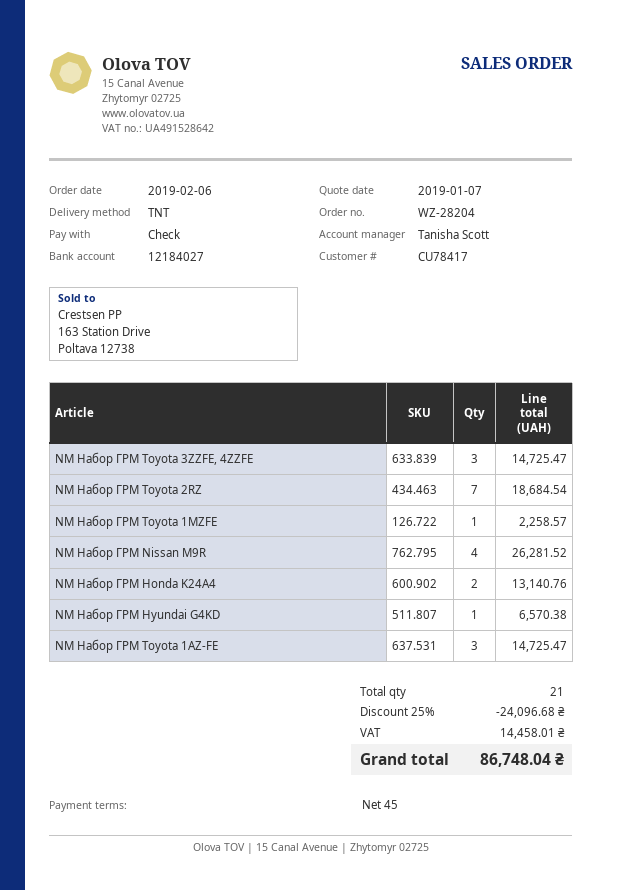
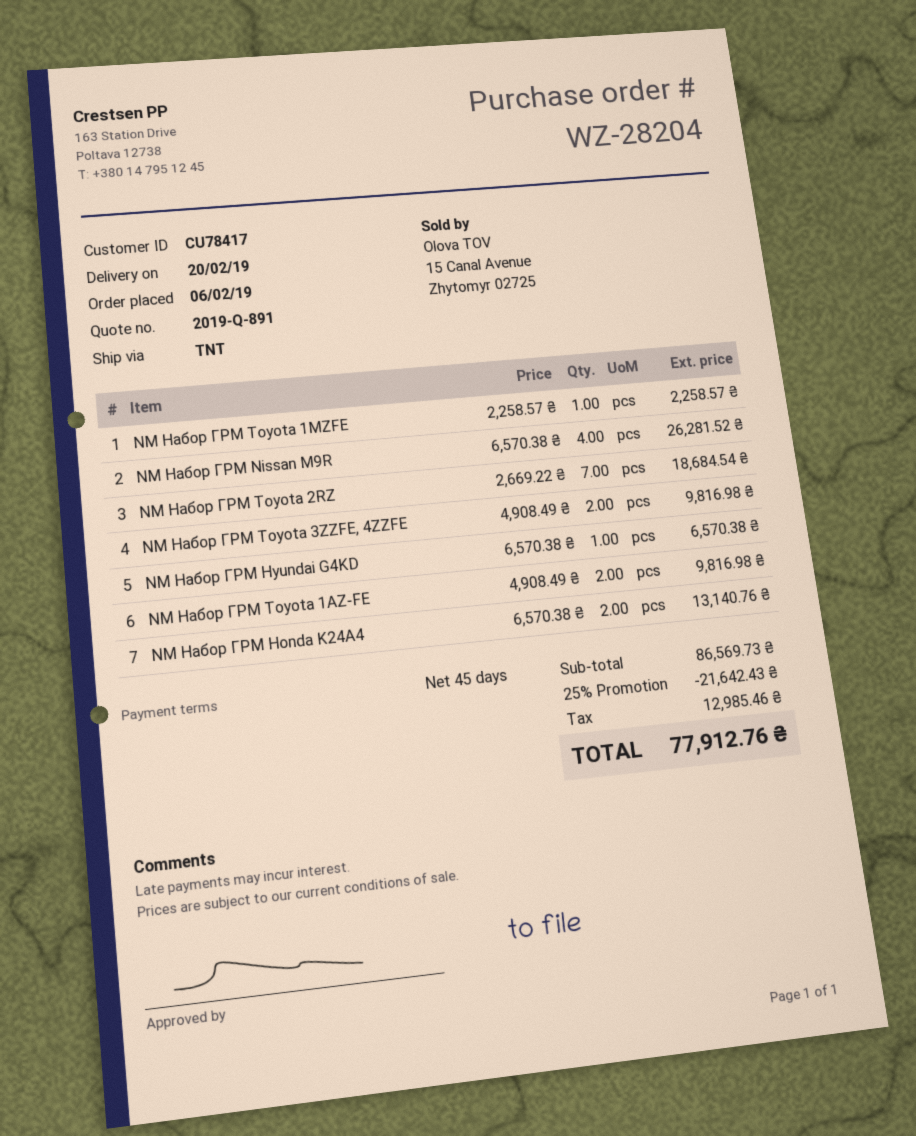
NM Набор ГРМ Toyota 3ZZFE, 4ZZFE: 3 for 14725.47 -> 2 for 9816.98
NM Набор ГРМ Toyota 1AZ-FE: 3 for 14725.47 -> 2 for 9816.98
discount: 25% = 24096.68 -> 25% = 21642.43
tax: 14458.01 -> 12985.46
total: 86748.04 -> 77912.76

